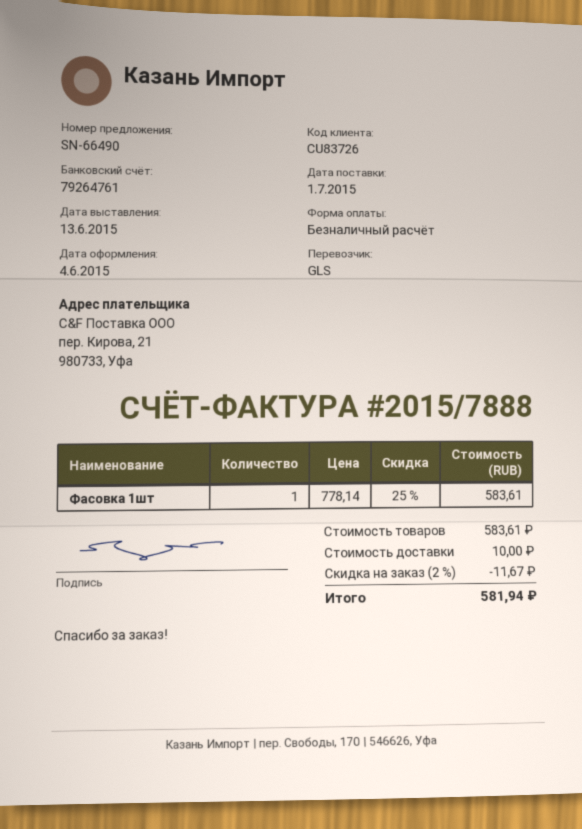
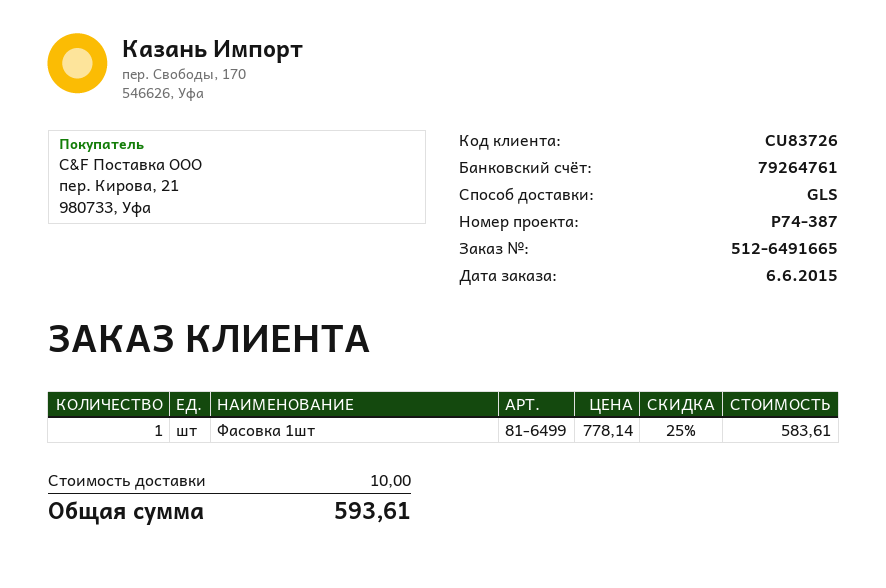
order date: 2015-06-04 -> 2015-06-06
discount: 2% = 11.67 -> none
total: 581.94 -> 593.61

